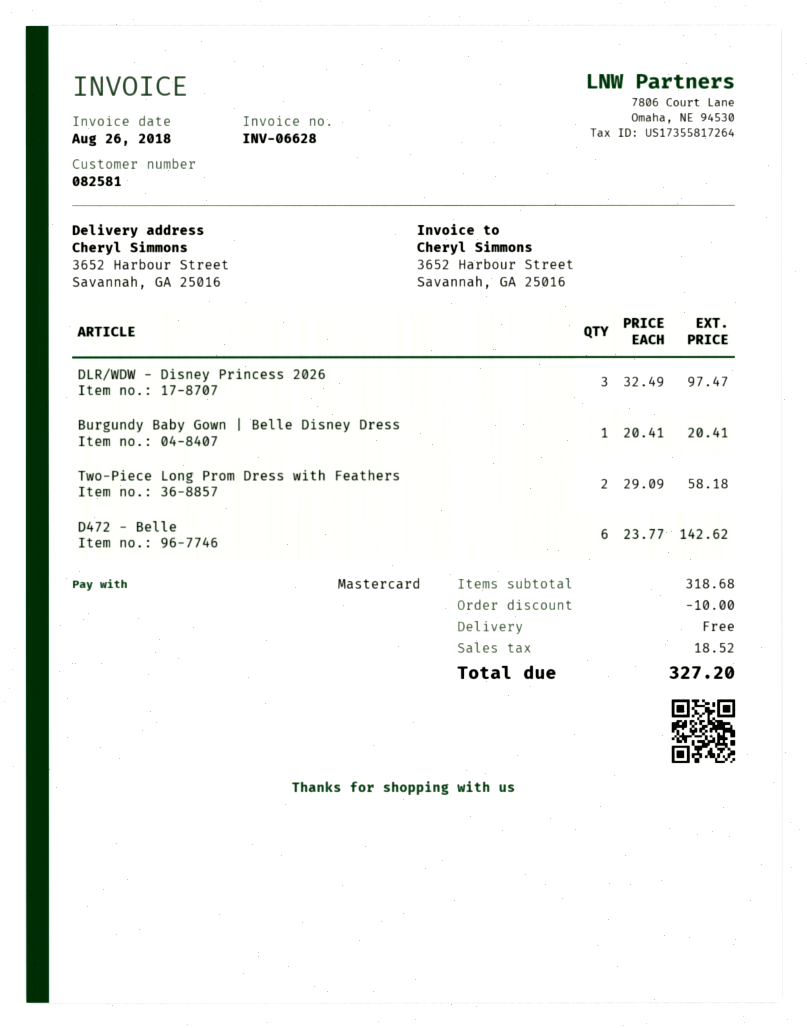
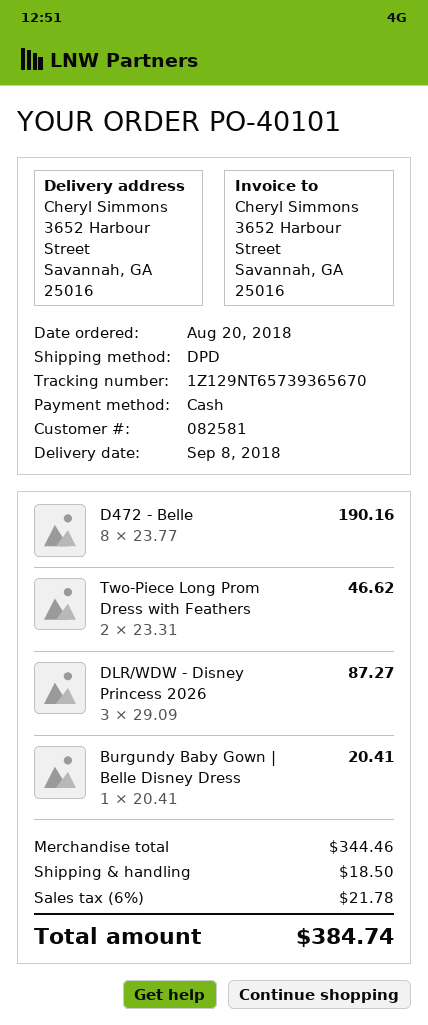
payment method: Mastercard -> cash
DLR/WDW - Disney Princess 2026: 3 x 32.49 = 97.47 -> 3 x 29.09 = 87.27
Two-Piece Long Prom Dress with Feathers: 2 x 29.09 = 58.18 -> 2 x 23.31 = 46.62
D472 - Belle: 6 x 23.77 = 142.62 -> 8 x 23.77 = 190.16
subtotal: 318.68 -> 344.46
discount: 10.00 -> none
shipping: 0.00 -> 18.50
tax: 18.52 -> 21.78
total: 327.20 -> 384.74

